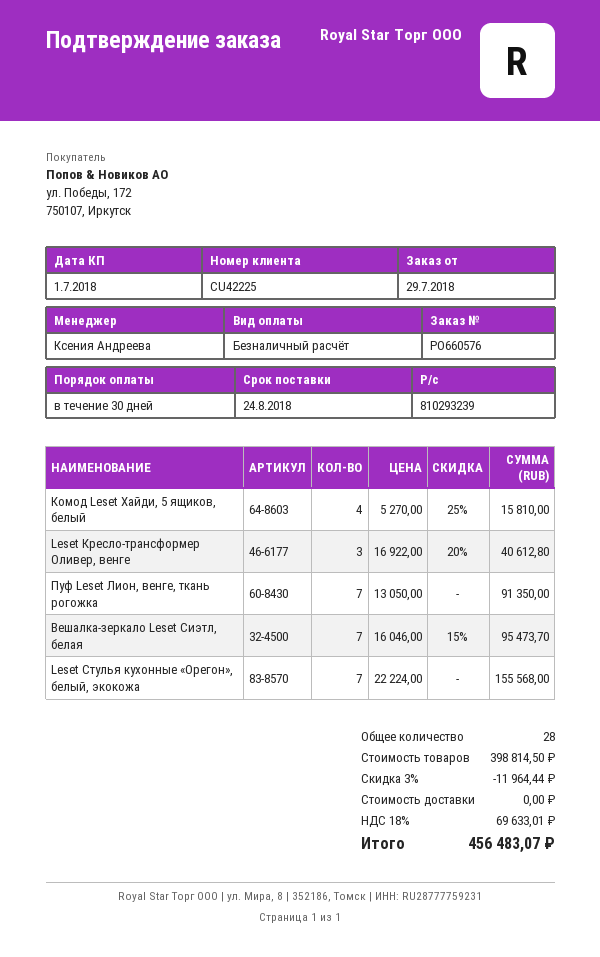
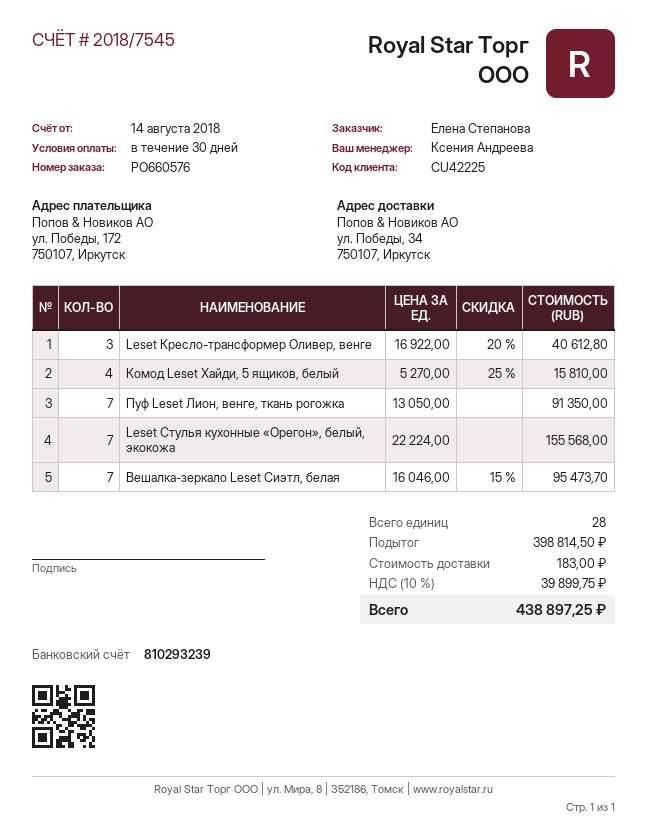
discount: 3% = 11964.44 -> none
shipping: 0.00 -> 183.00
tax: 18% = 69633.01 -> 10% = 39899.75
total: 456483.07 -> 438897.25

